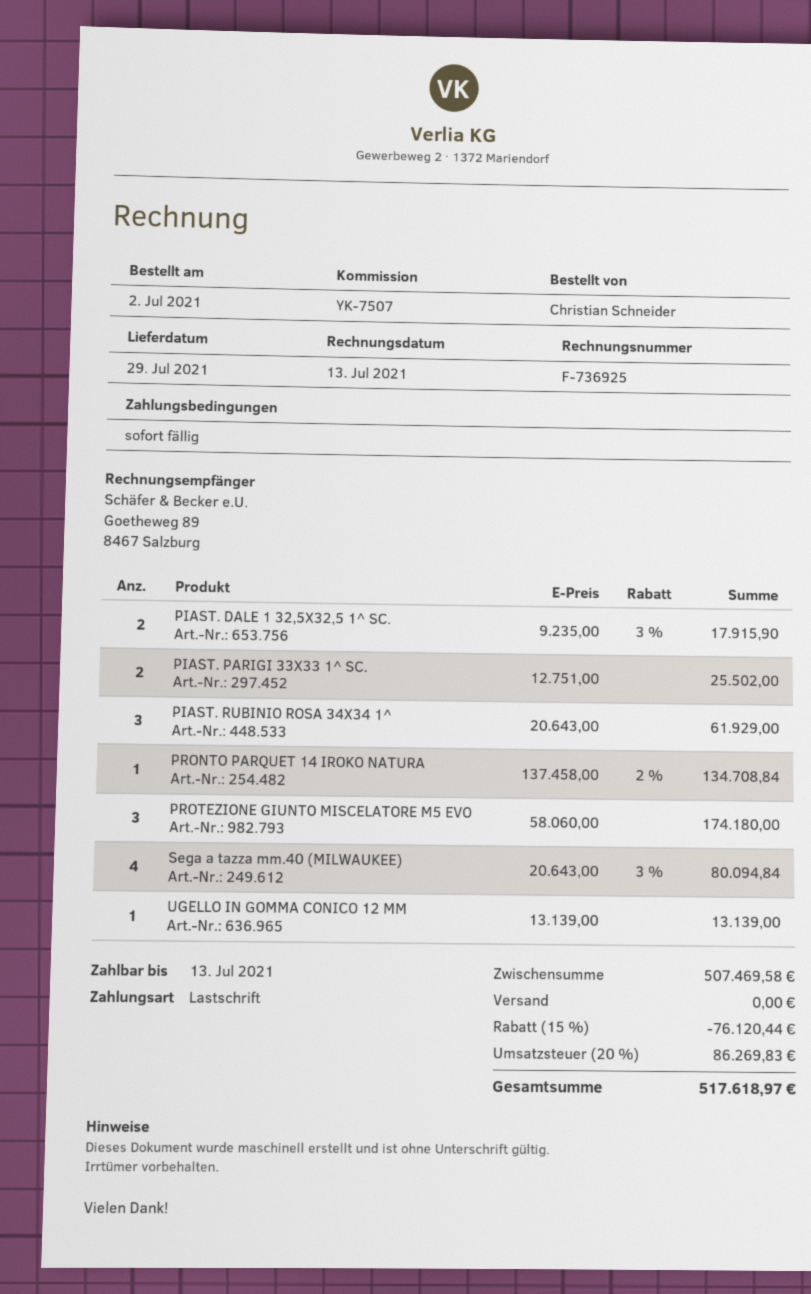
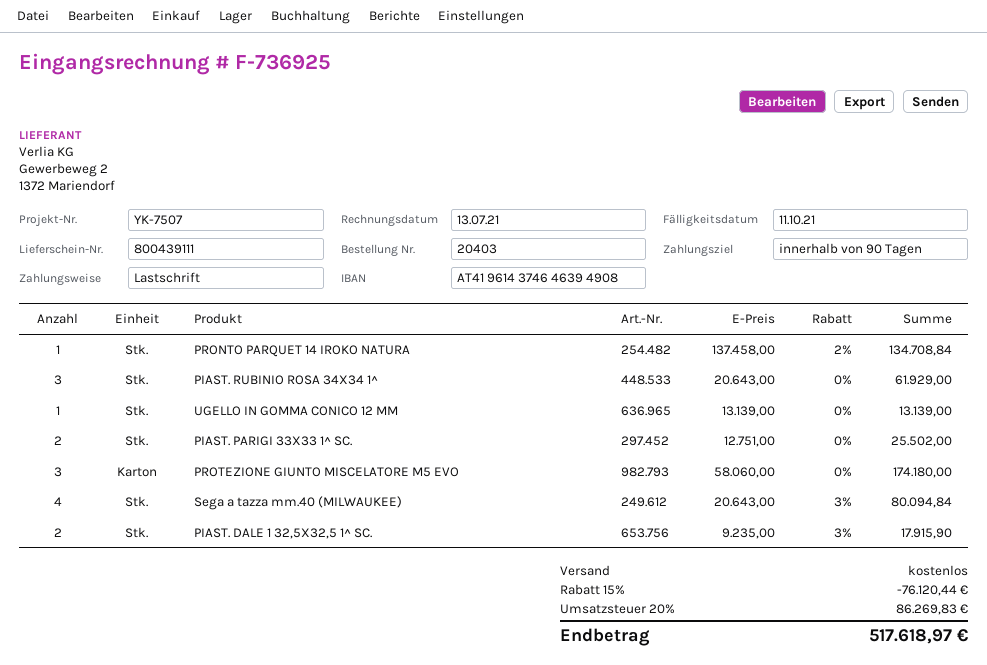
payment terms: on receipt -> 90 days
due date: 2021-07-13 -> 2021-10-11

